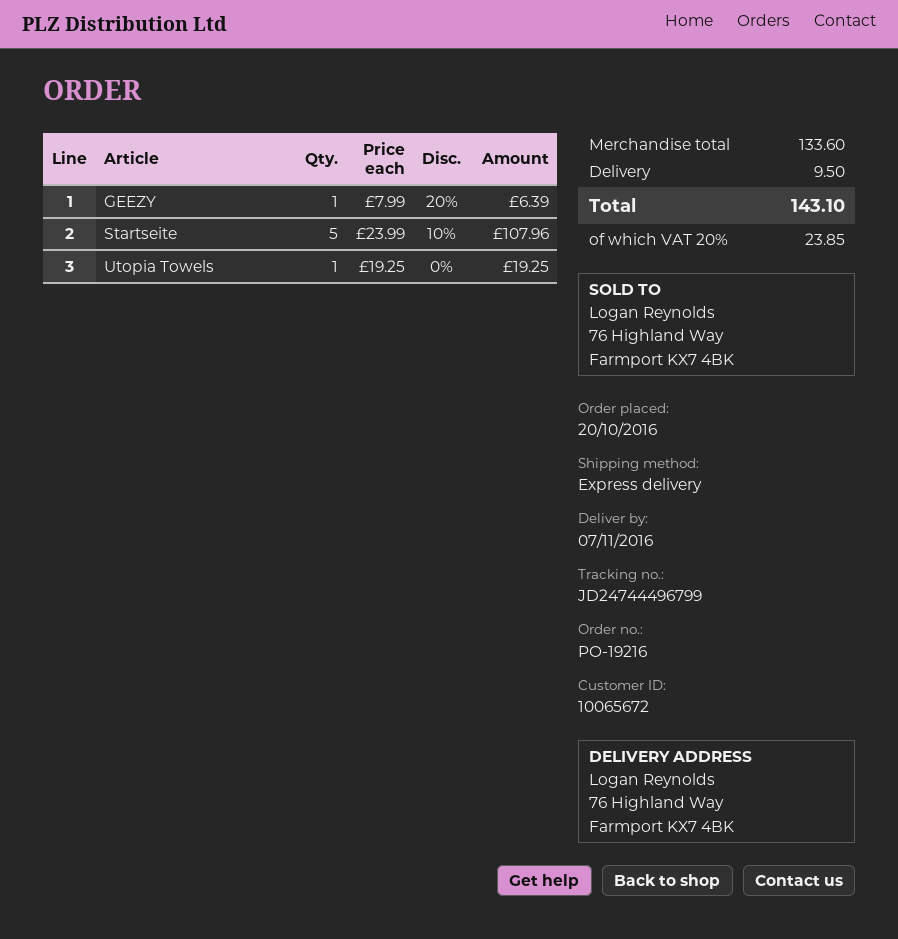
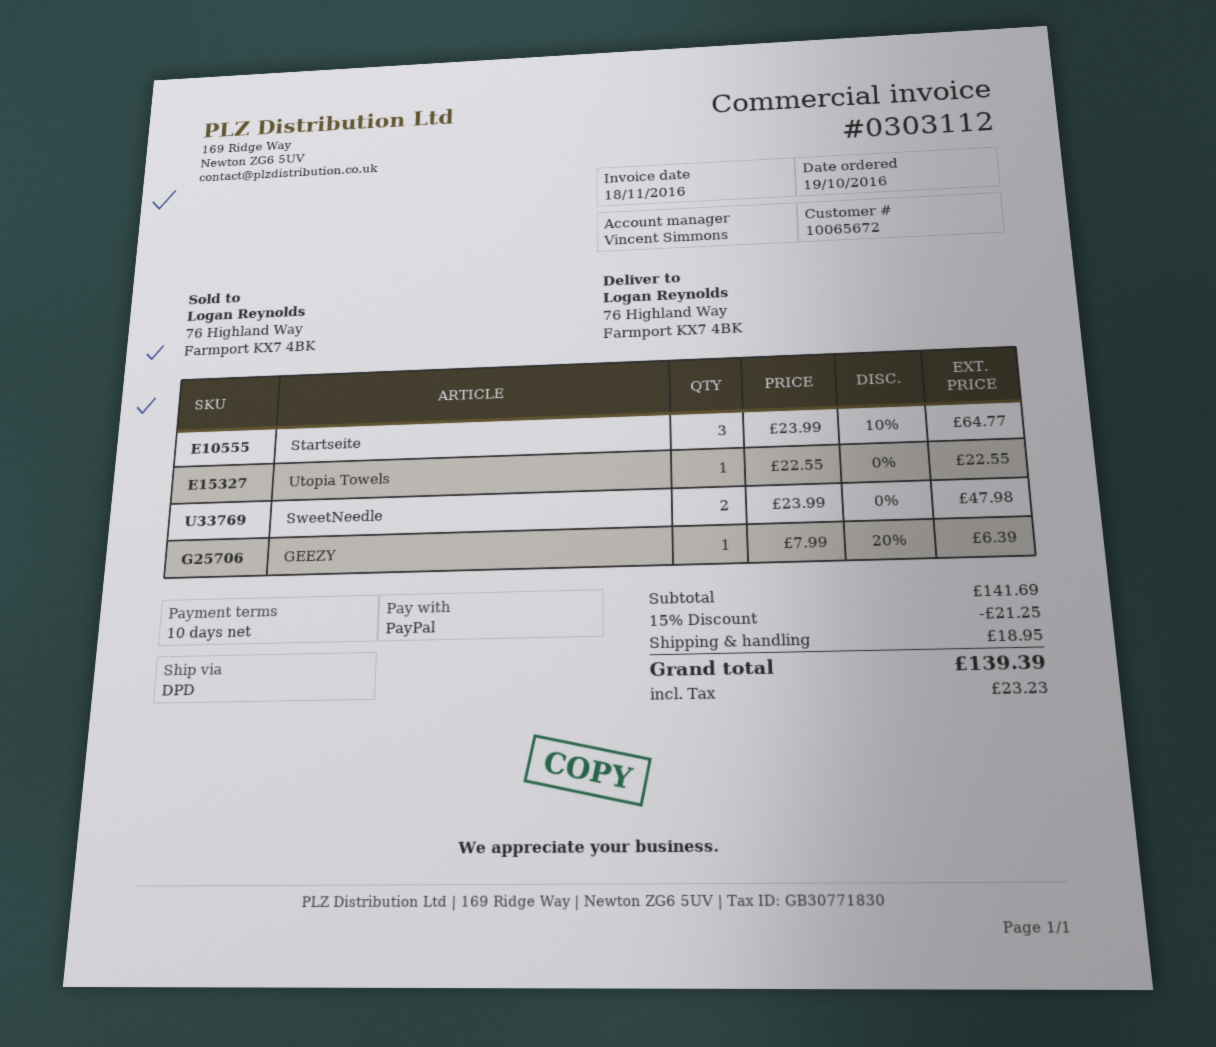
order date: 2016-10-20 -> 2016-10-19
shipping method: express -> DPD
Startseite: 5 x 23.99 - 10% = 107.96 -> 3 x 23.99 - 10% = 64.77
Utopia Towels: 1 x 19.25 = 19.25 -> 1 x 22.55 = 22.55
SweetNeedle: none -> 2 x 23.99 = 47.98
subtotal: 133.60 -> 141.69
discount: none -> 15% = 21.25
shipping: 9.50 -> 18.95
tax: 23.85 -> 23.23
total: 143.10 -> 139.39

